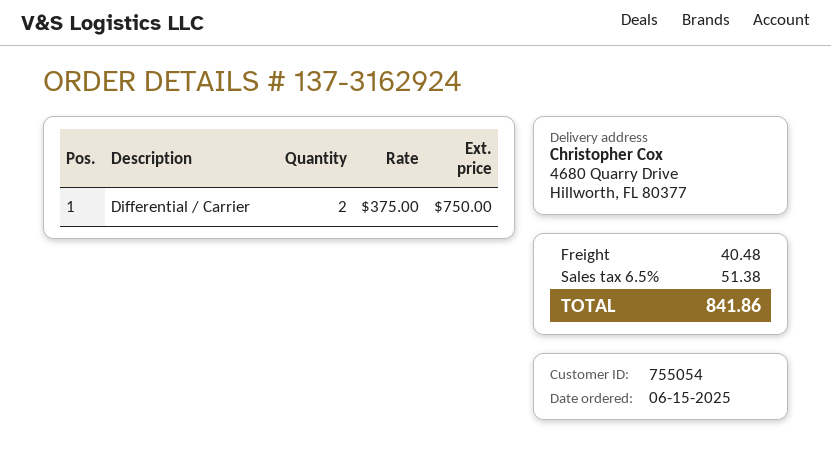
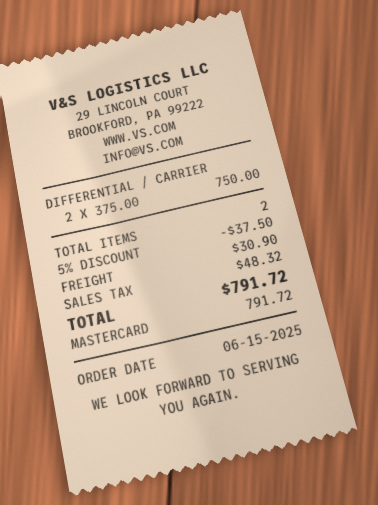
discount: none -> 5% = 37.50
shipping: 40.48 -> 30.90
tax: 51.38 -> 48.32
total: 841.86 -> 791.72

